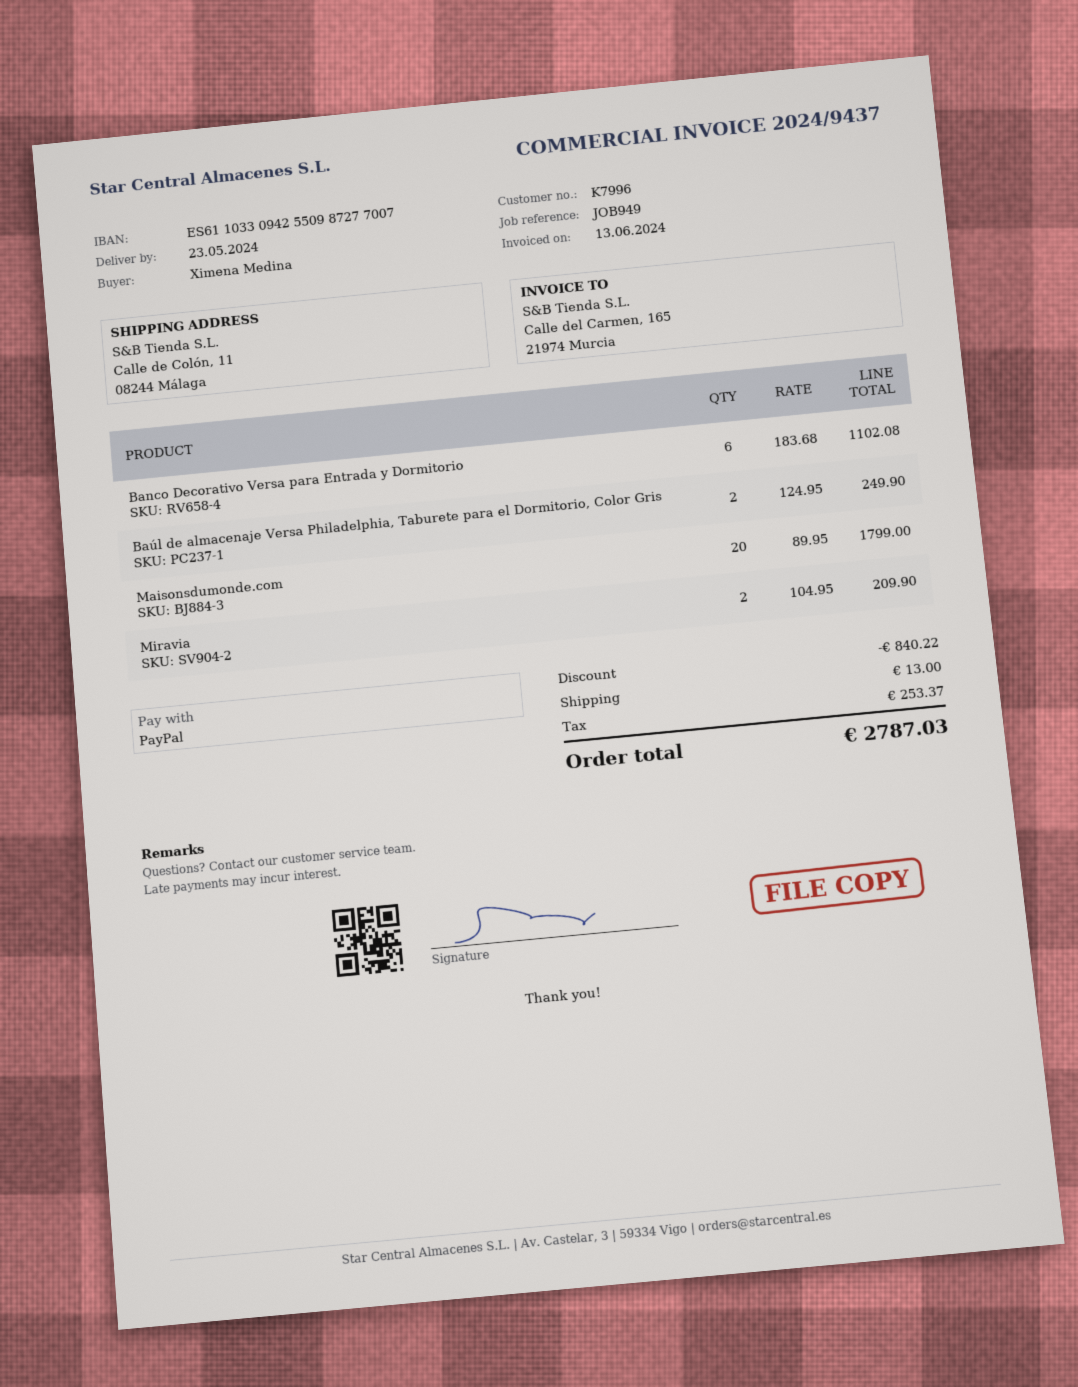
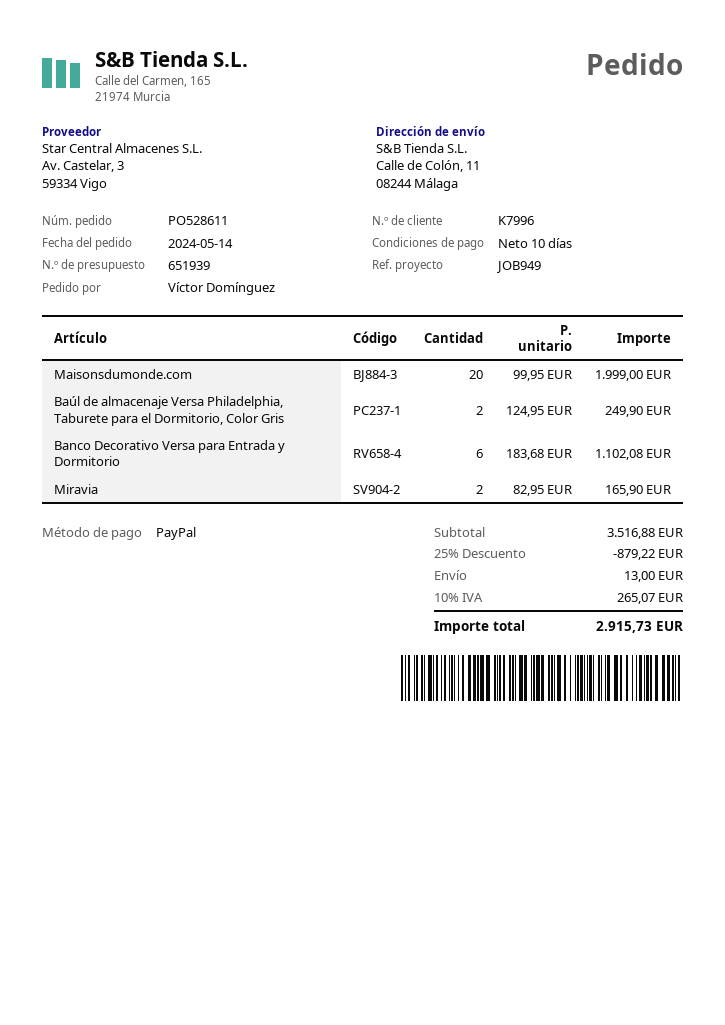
ordered by: Ximena Medina -> Víctor Domínguez
Maisonsdumonde.com: 20 x 89.95 = 1799.00 -> 20 x 99.95 = 1999.00
Miravia: 2 x 104.95 = 209.90 -> 2 x 82.95 = 165.90
discount: 840.22 -> 879.22
tax: 253.37 -> 265.07
total: 2787.03 -> 2915.73

